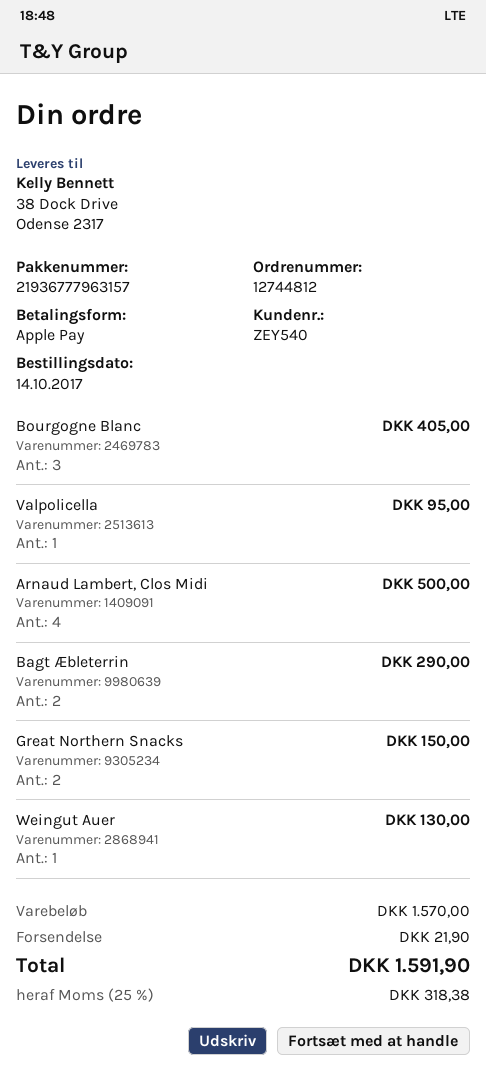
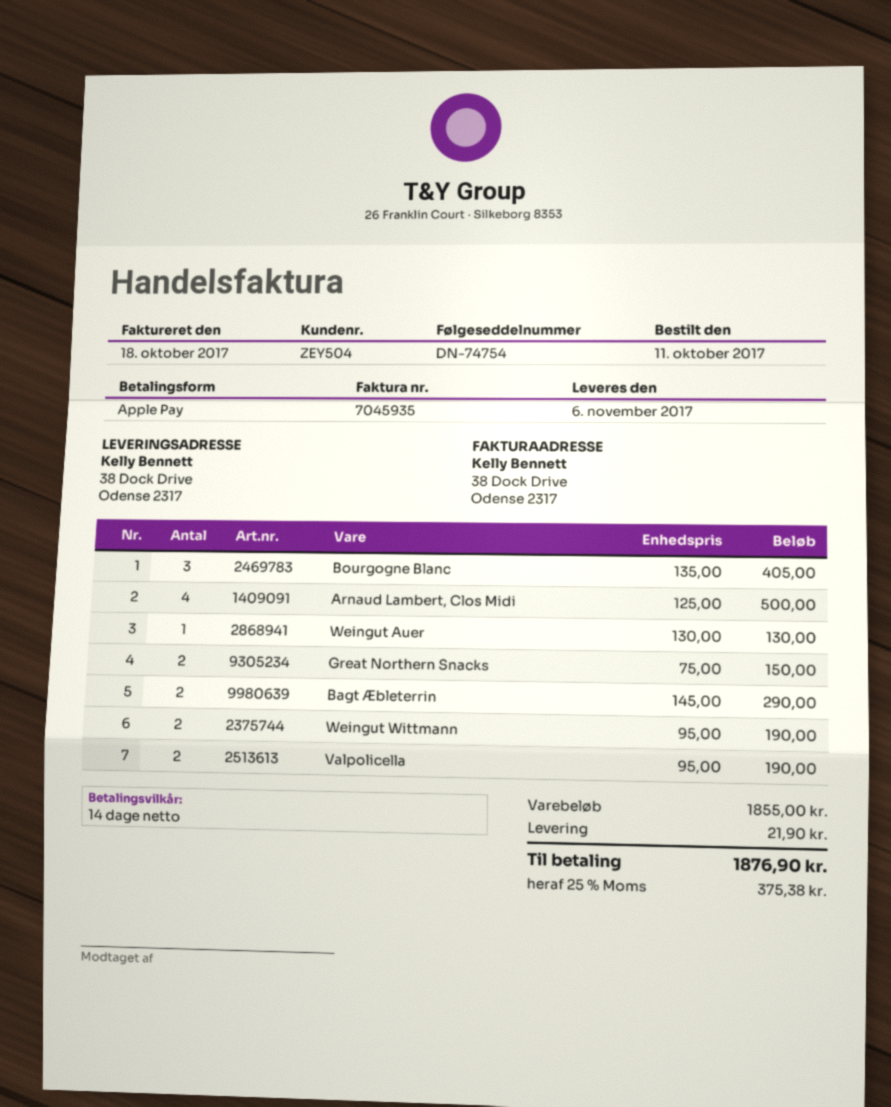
order date: 2017-10-14 -> 2017-10-11
customer number: ZEY540 -> ZEY504
Valpolicella: 1 for 95.00 -> 2 for 190.00
Weingut Wittmann: none -> 2 for 190.00
subtotal: 1570.00 -> 1855.00
tax: 25% = 318.38 -> 25% = 375.38
total: 1591.90 -> 1876.90

